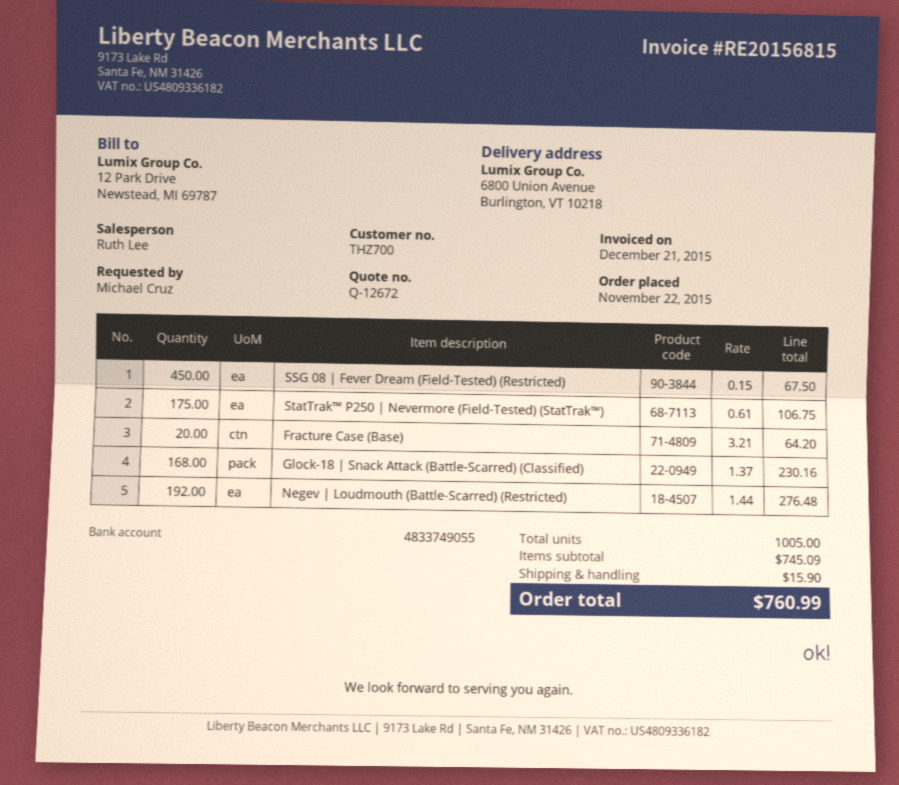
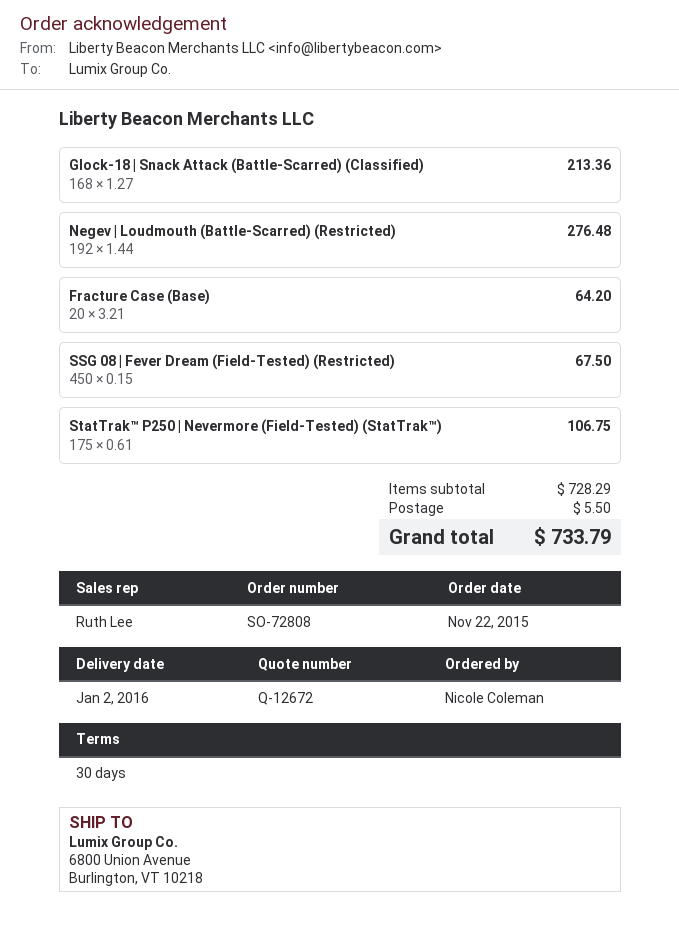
ordered by: Michael Cruz -> Nicole Coleman
Glock-18 | Snack Attack (Battle-Scarred) (Classified): 168 x 1.37 = 230.16 -> 168 x 1.27 = 213.36
subtotal: 745.09 -> 728.29
shipping: 15.90 -> 5.50
total: 760.99 -> 733.79

